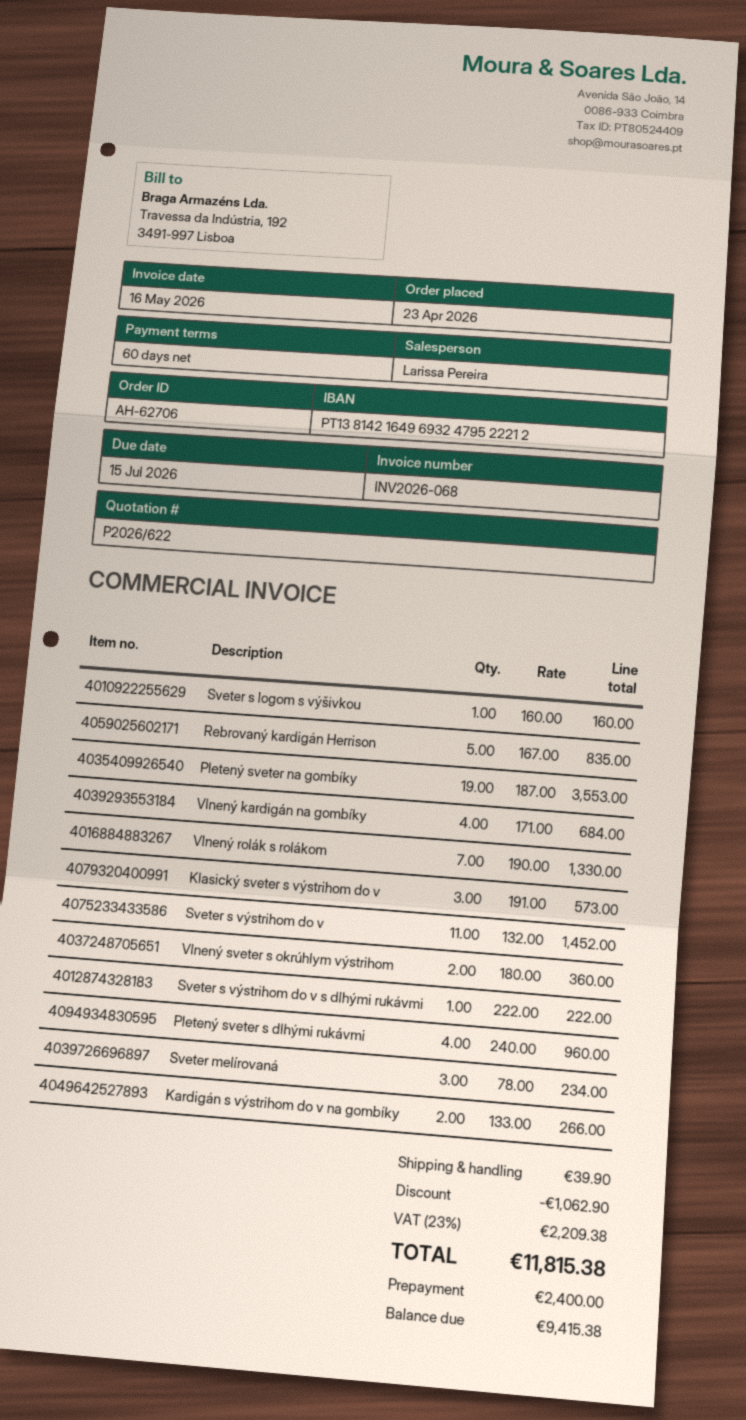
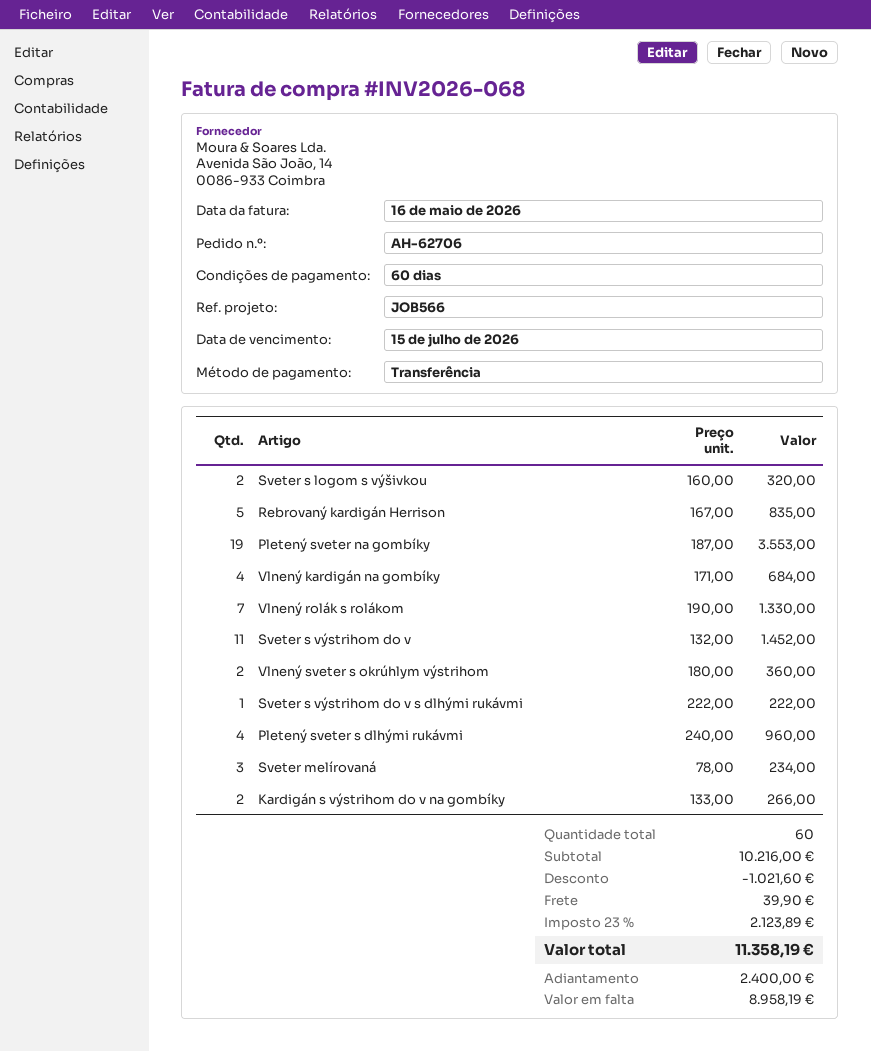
Sveter s logom s výšivkou: 1 x 160.00 = 160.00 -> 2 x 160.00 = 320.00
Klasický sveter s výstrihom do v: 3 x 191.00 = 573.00 -> none
discount: 1062.90 -> 1021.60
tax: 23% = 2209.38 -> 23% = 2123.89
total: 11815.38 -> 11358.19
balance: 9415.38 -> 8958.19

